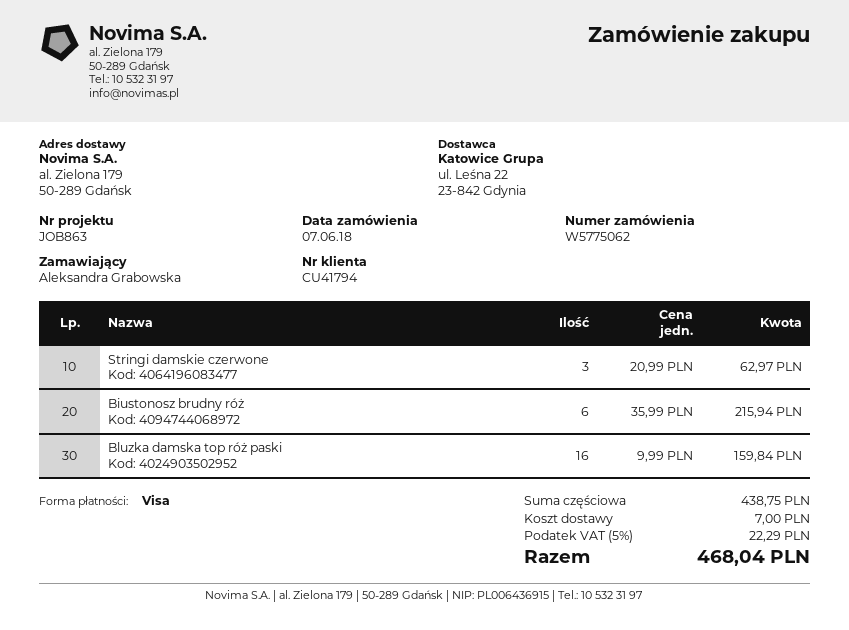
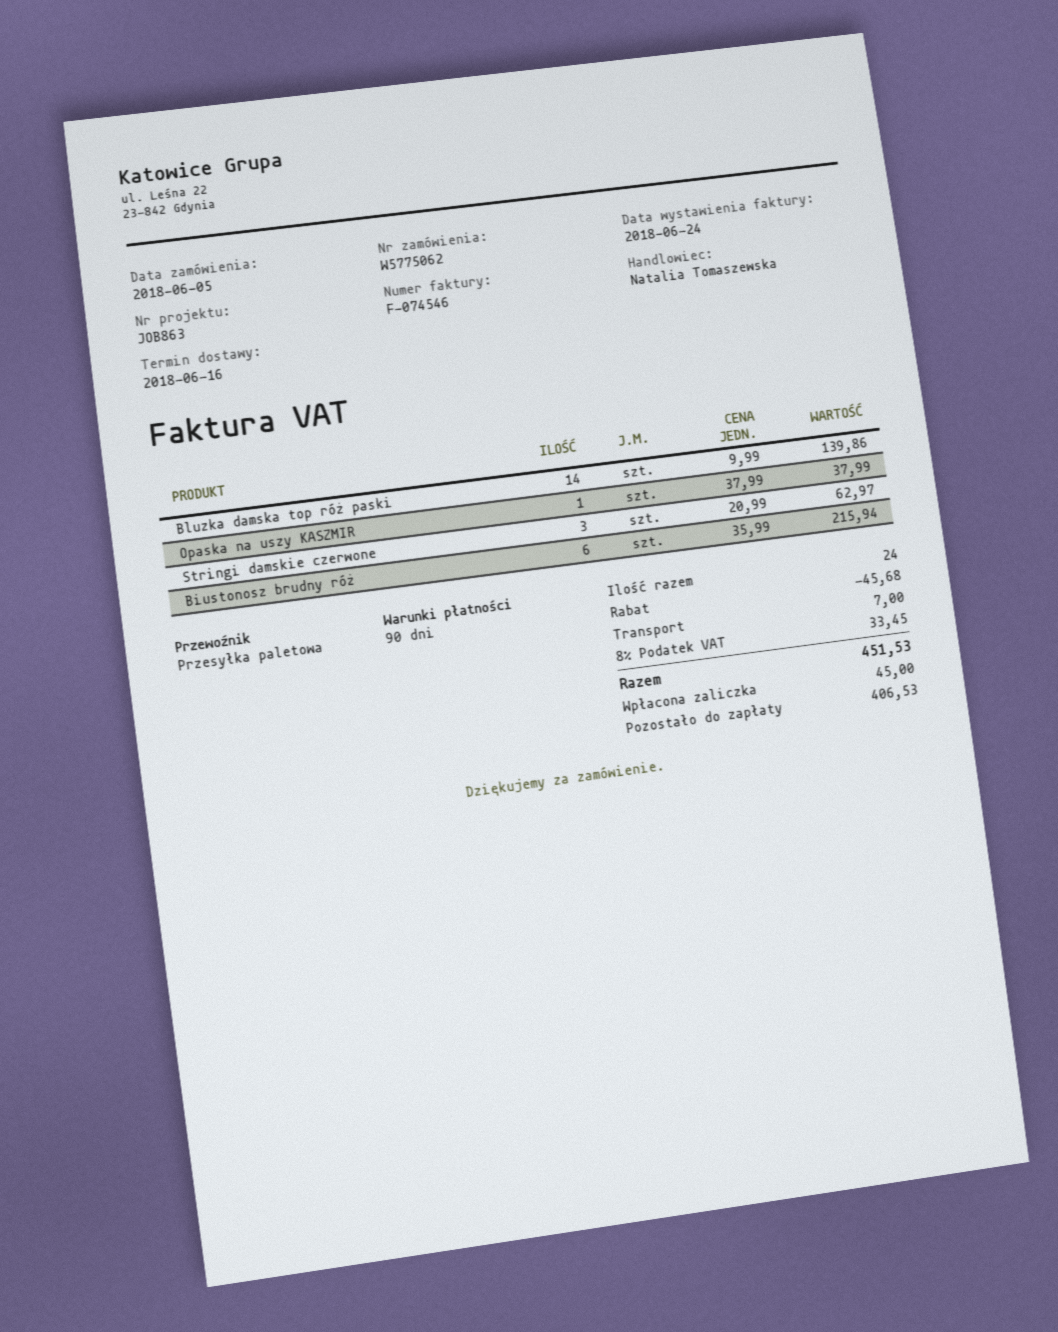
order date: 2018-06-07 -> 2018-06-05
Bluzka damska top róż paski: 16 x 9.99 = 159.84 -> 14 x 9.99 = 139.86
Opaska na uszy KASZMIR: none -> 1 x 37.99 = 37.99
discount: none -> 45.68
tax: 5% = 22.29 -> 8% = 33.45
total: 468.04 -> 451.53

